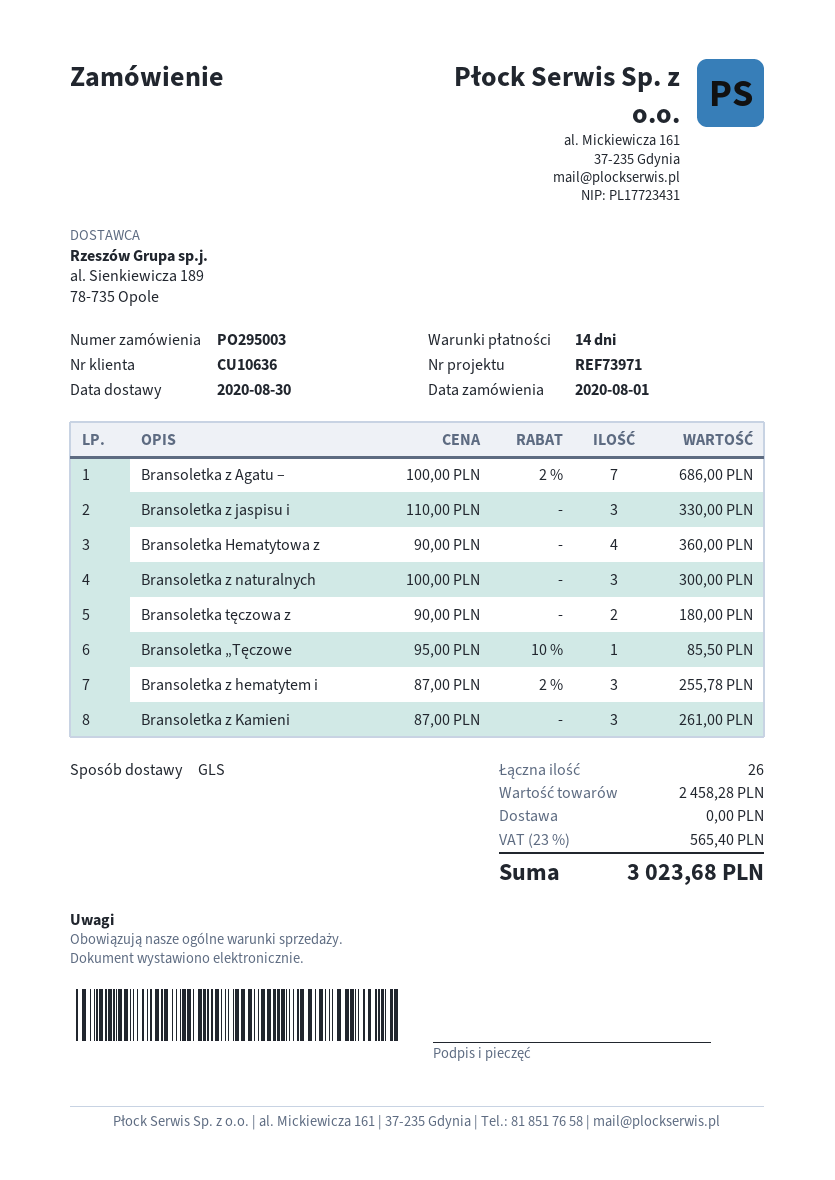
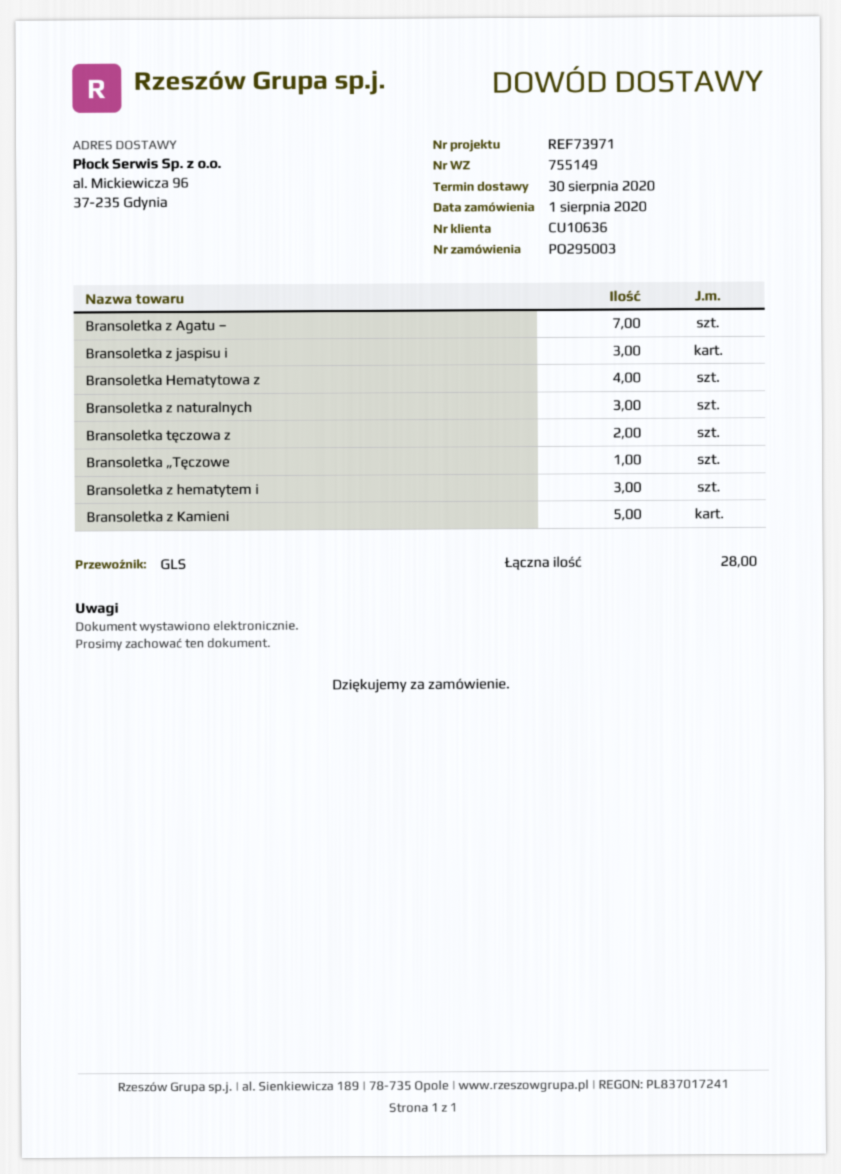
Bransoletka z Kamieni: 3 -> 5
total quantity: 26 -> 28

